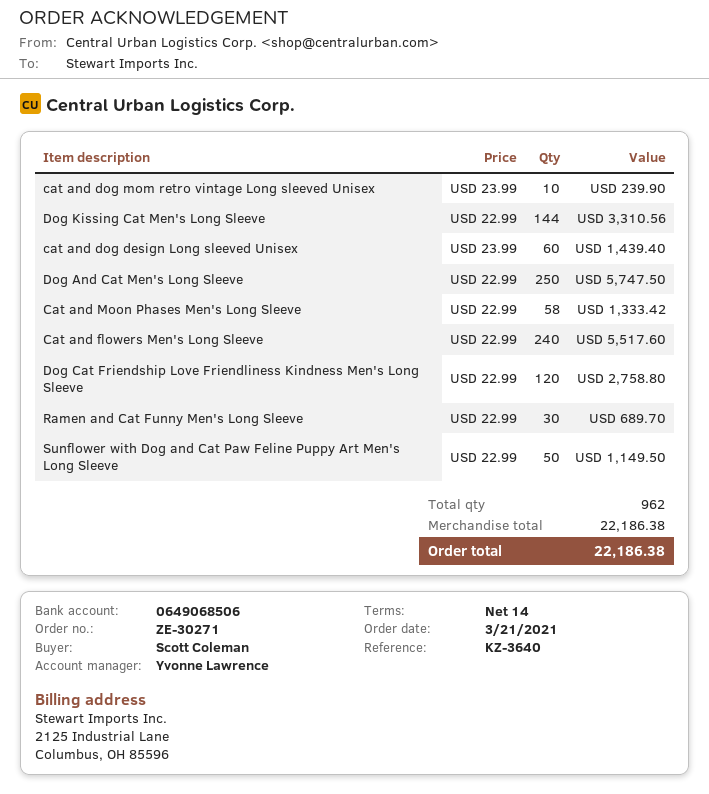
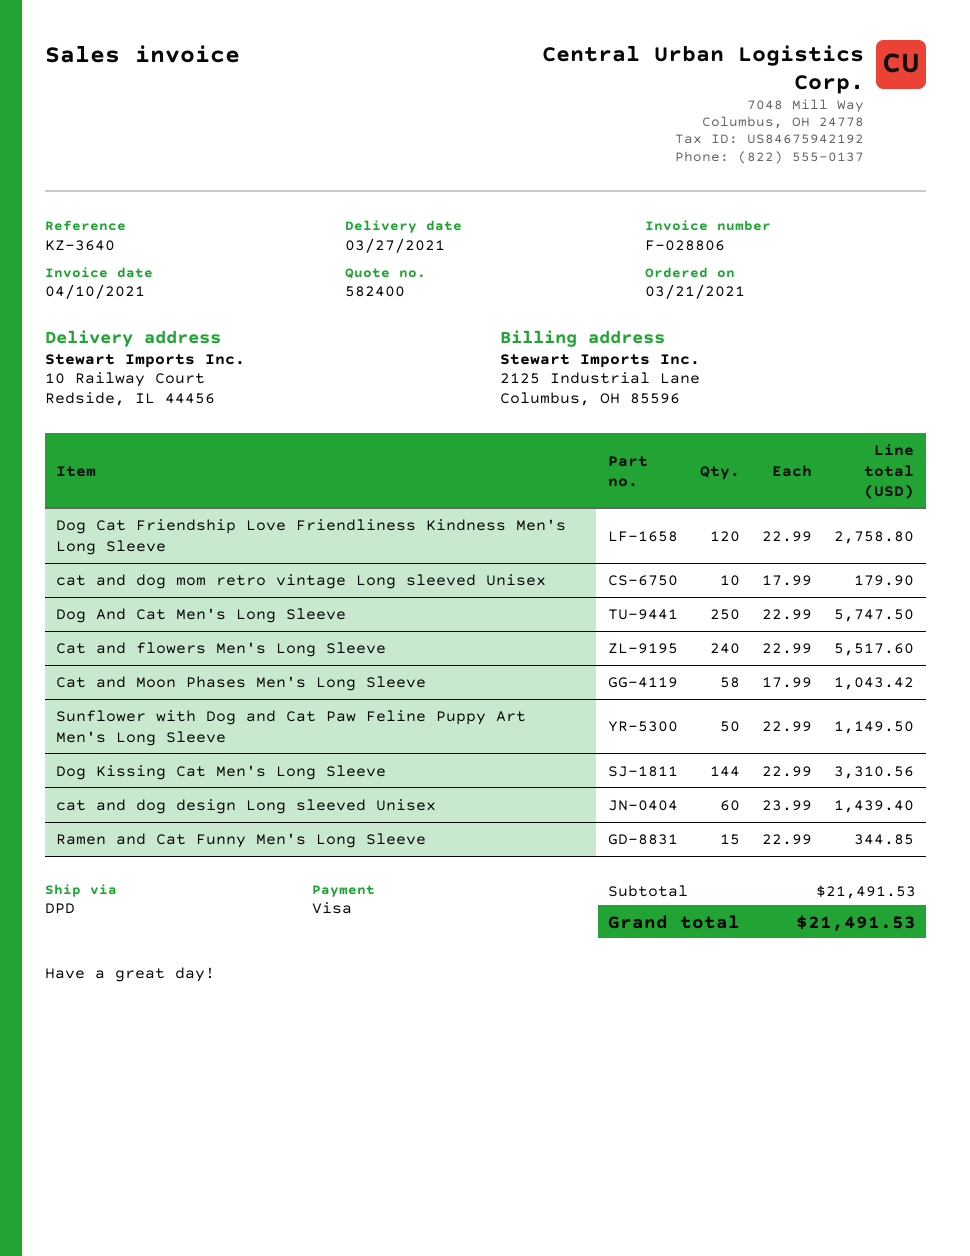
cat and dog mom retro vintage Long sleeved Unisex: 10 x 23.99 = 239.90 -> 10 x 17.99 = 179.90
Cat and Moon Phases Men's Long Sleeve: 58 x 22.99 = 1333.42 -> 58 x 17.99 = 1043.42
Ramen and Cat Funny Men's Long Sleeve: 30 x 22.99 = 689.70 -> 15 x 22.99 = 344.85
subtotal: 22186.38 -> 21491.53
total: 22186.38 -> 21491.53

